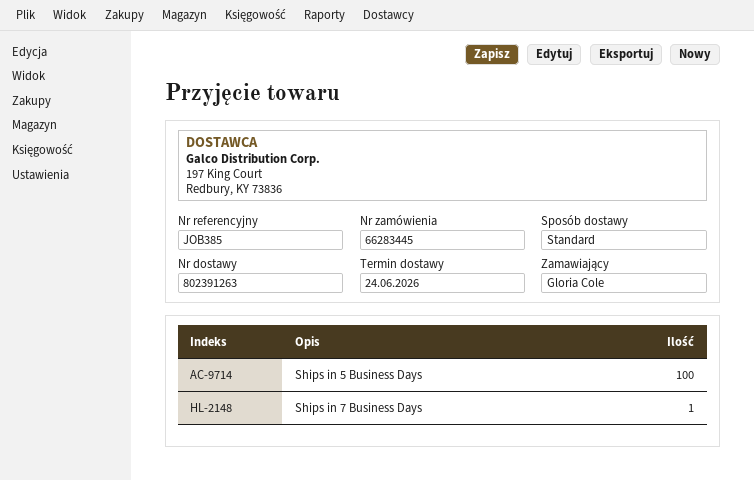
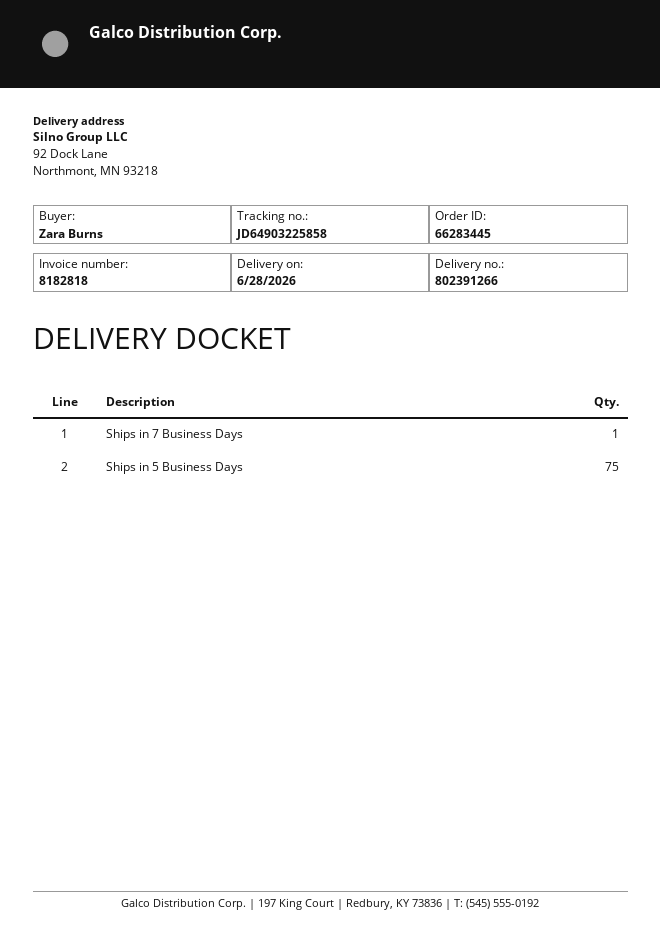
delivery note number: 802391263 -> 802391266
delivery date: 2026-06-24 -> 2026-06-28
ordered by: Gloria Cole -> Zara Burns
Ships in 5 Business Days: 100 -> 75

